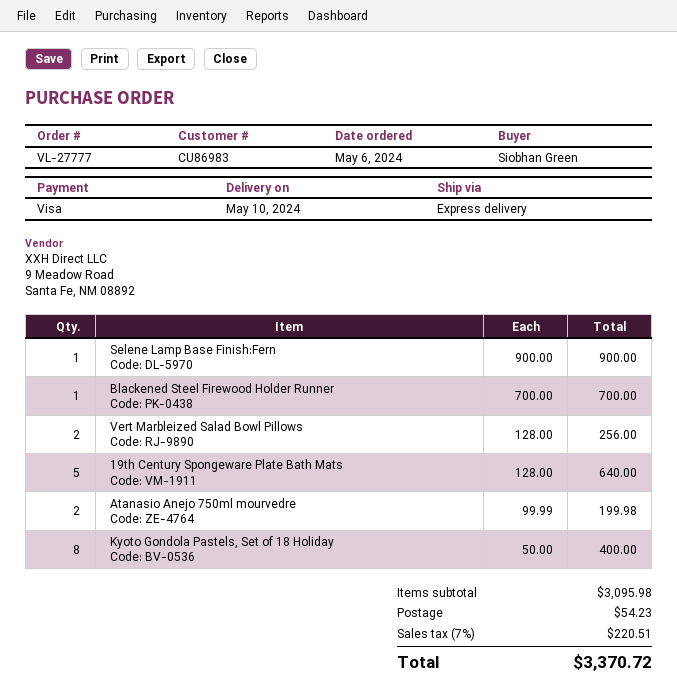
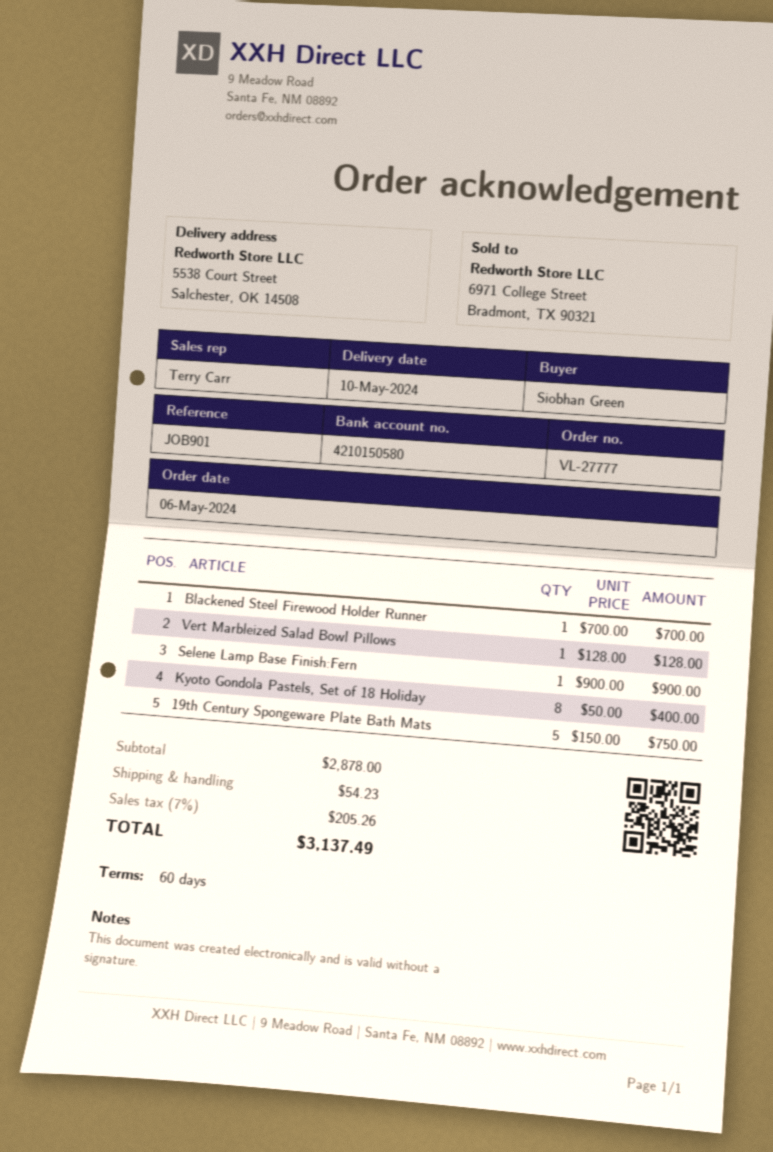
Vert Marbleized Salad Bowl Pillows: 2 x 128.00 = 256.00 -> 1 x 128.00 = 128.00
19th Century Spongeware Plate Bath Mats: 5 x 128.00 = 640.00 -> 5 x 150.00 = 750.00
Atanasio Anejo 750ml mourvedre: 2 x 99.99 = 199.98 -> none
subtotal: 3095.98 -> 2878.00
tax: 7% = 220.51 -> 7% = 205.26
total: 3370.72 -> 3137.49

